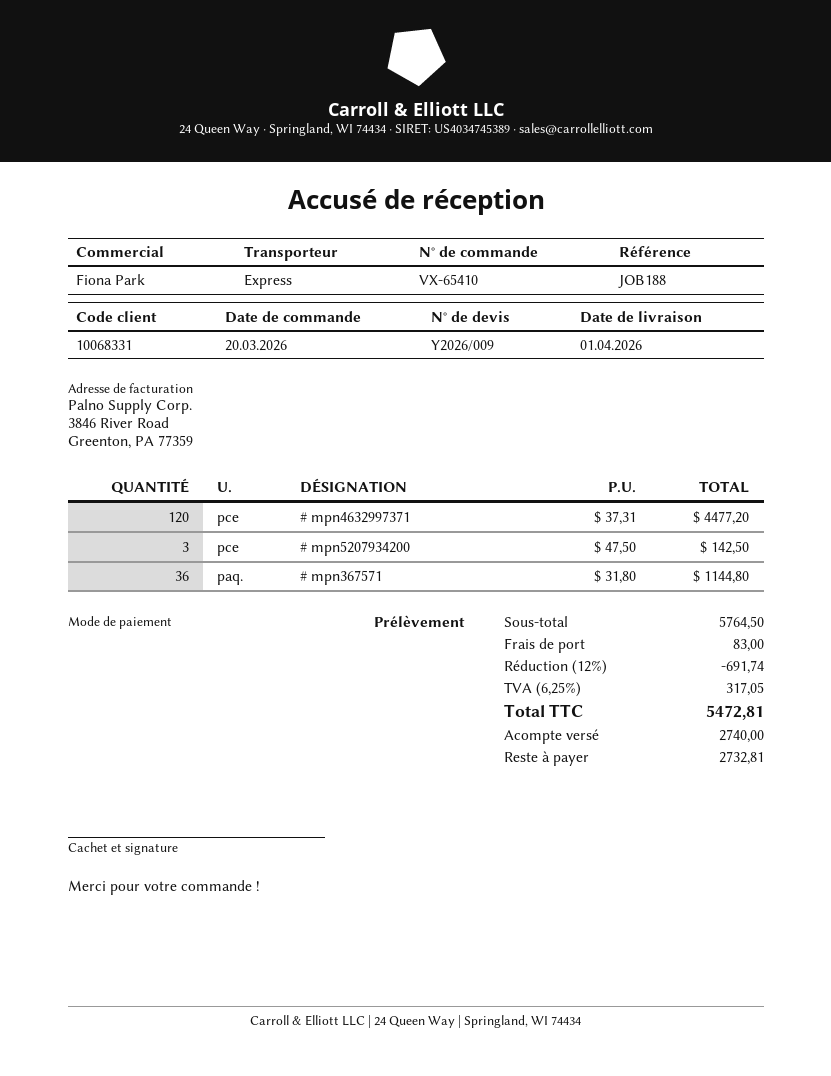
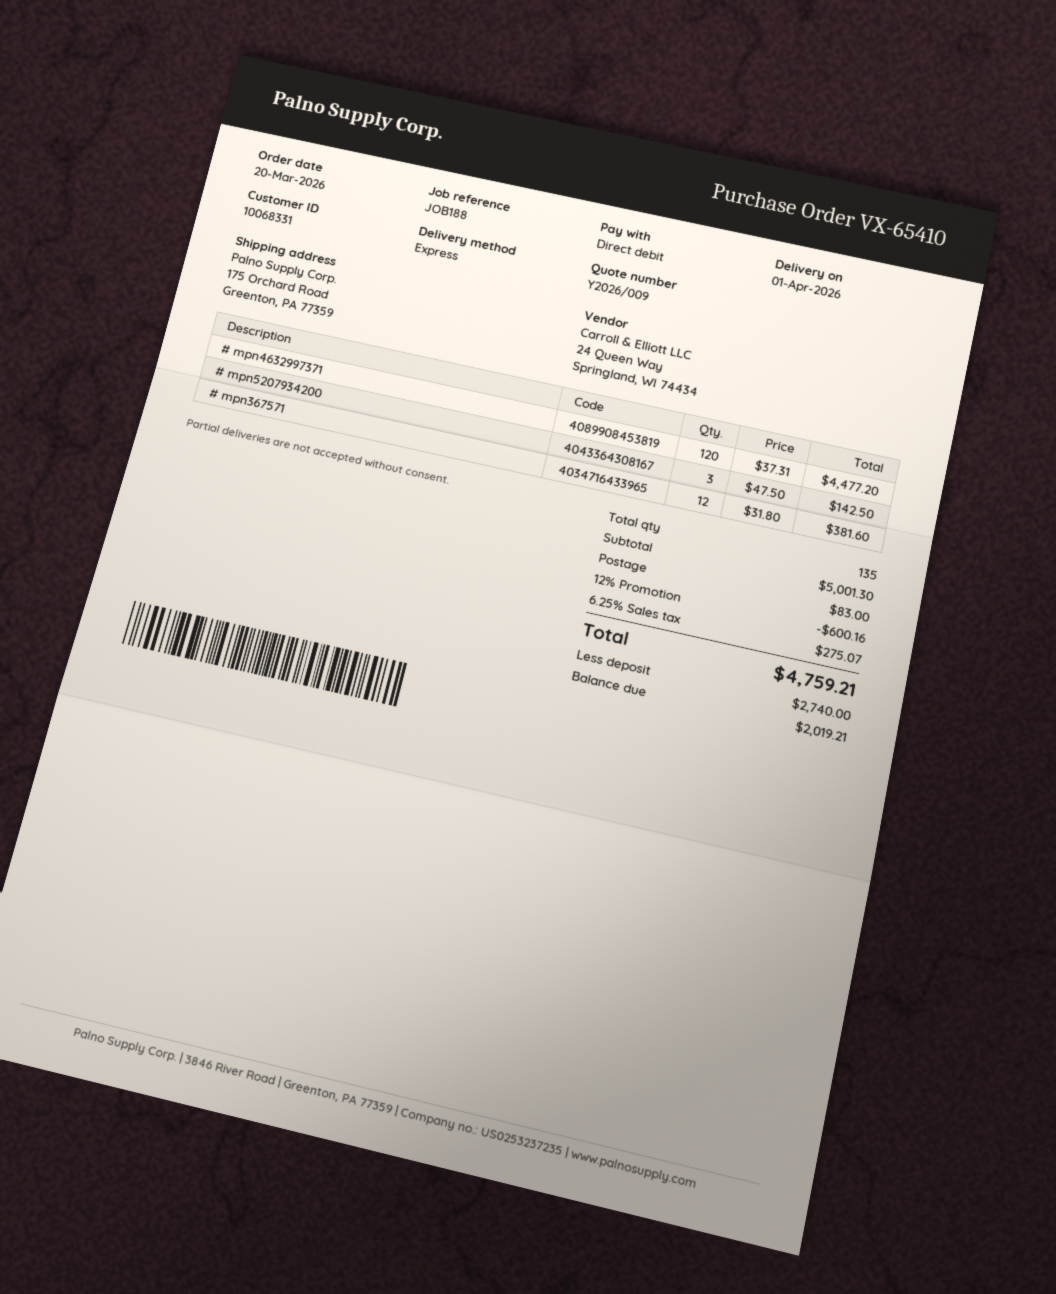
# mpn367571: 36 x 31.80 = 1144.80 -> 12 x 31.80 = 381.60
subtotal: 5764.50 -> 5001.30
discount: 12% = 691.74 -> 12% = 600.16
tax: 6.25% = 317.05 -> 6.25% = 275.07
total: 5472.81 -> 4759.21
balance: 2732.81 -> 2019.21

